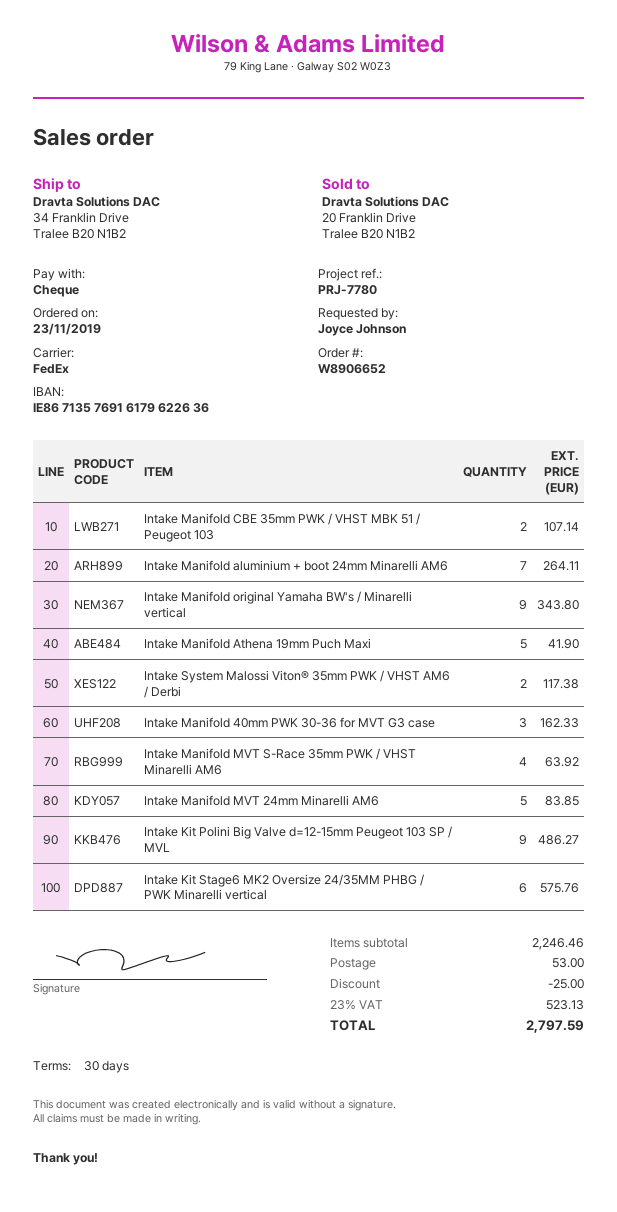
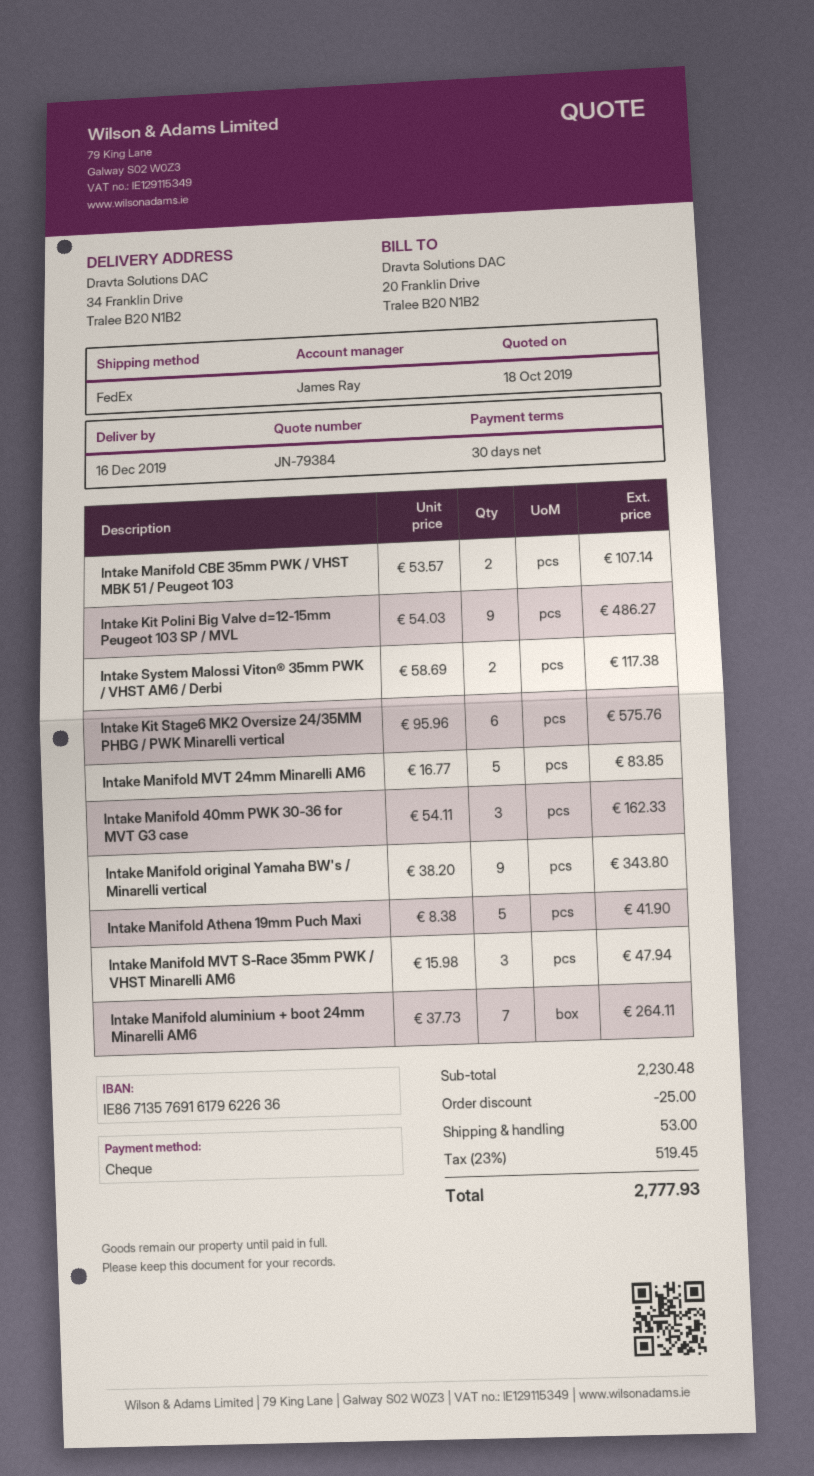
Intake Manifold MVT S-Race 35mm PWK / VHST Minarelli AM6: 4 for 63.92 -> 3 for 47.94
subtotal: 2246.46 -> 2230.48
tax: 23% = 523.13 -> 23% = 519.45
total: 2797.59 -> 2777.93

